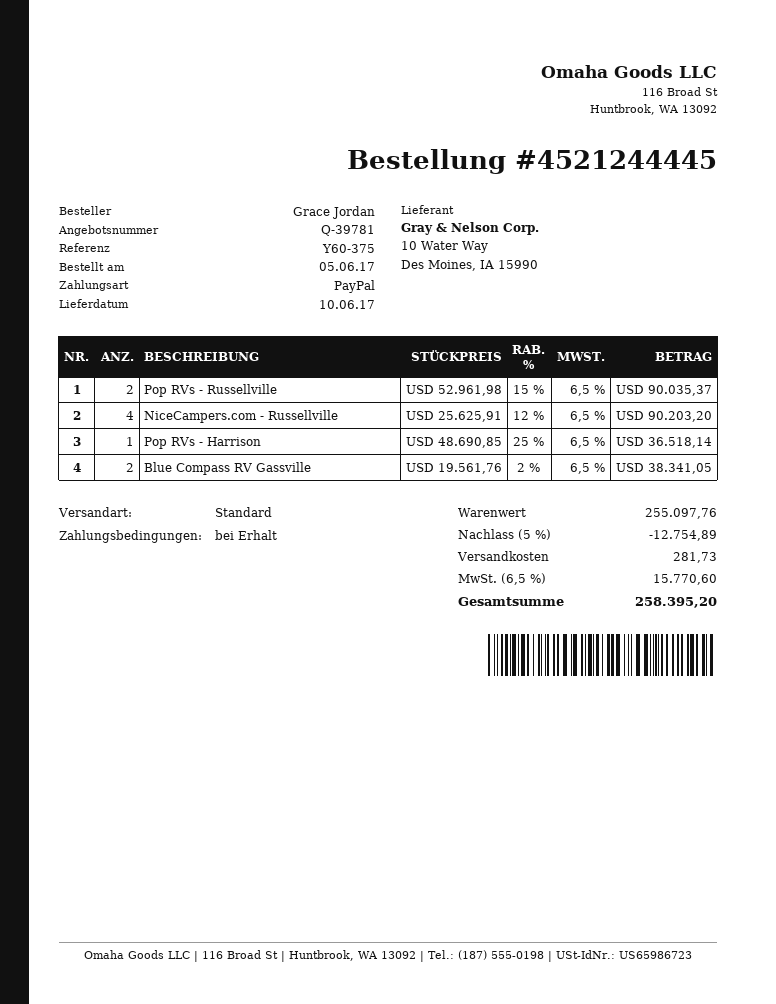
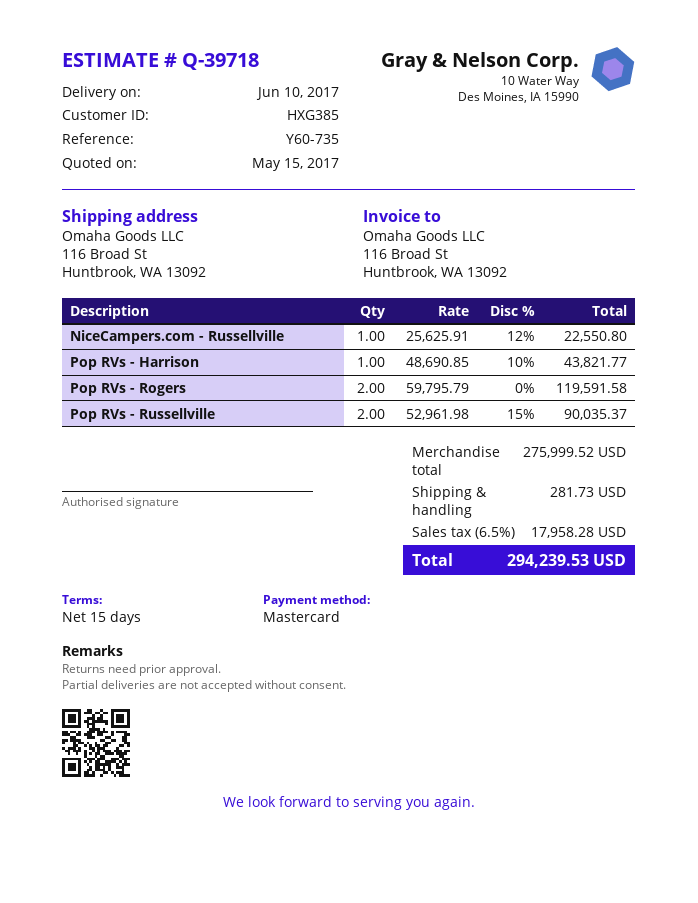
quote number: Q-39781 -> Q-39718
payment terms: on receipt -> 15 days
reference: Y60-375 -> Y60-735
payment method: PayPal -> Mastercard
NiceCampers.com - Russellville: 4 x 25625.91 - 12% = 90203.20 -> 1 x 25625.91 - 12% = 22550.80
Pop RVs - Harrison: 1 x 48690.85 - 25% = 36518.14 -> 1 x 48690.85 - 10% = 43821.77
Blue Compass RV Gassville: 2 x 19561.76 - 2% = 38341.05 -> none
Pop RVs - Rogers: none -> 2 x 59795.79 = 119591.58
subtotal: 255097.76 -> 275999.52
discount: 5% = 12754.89 -> none
tax: 6.5% = 15770.60 -> 6.5% = 17958.28
total: 258395.20 -> 294239.53

